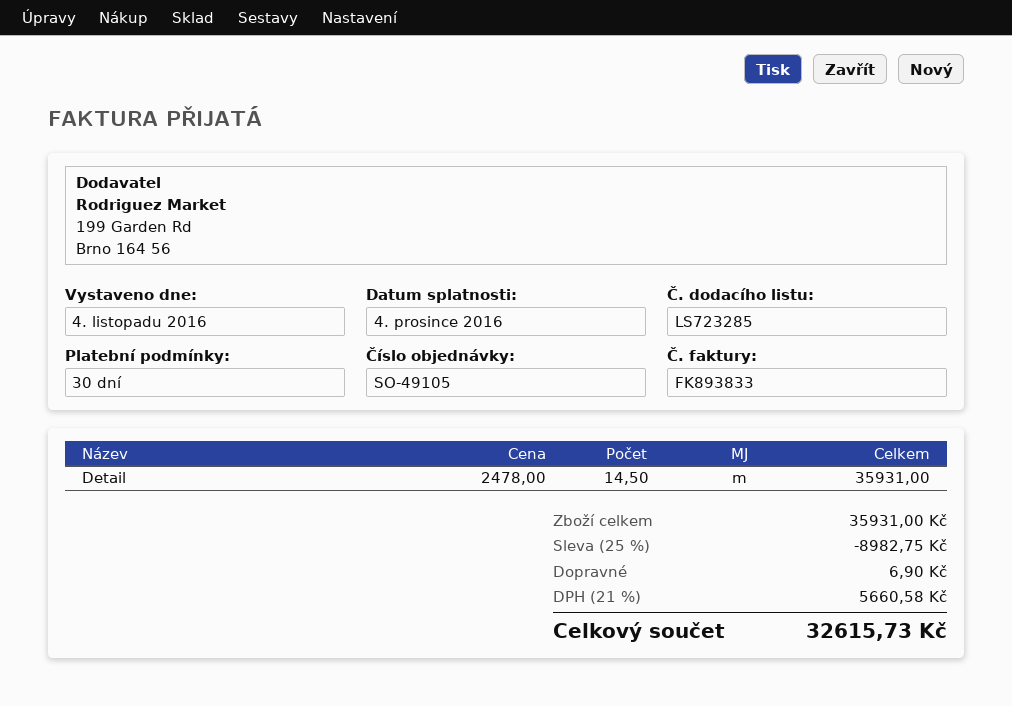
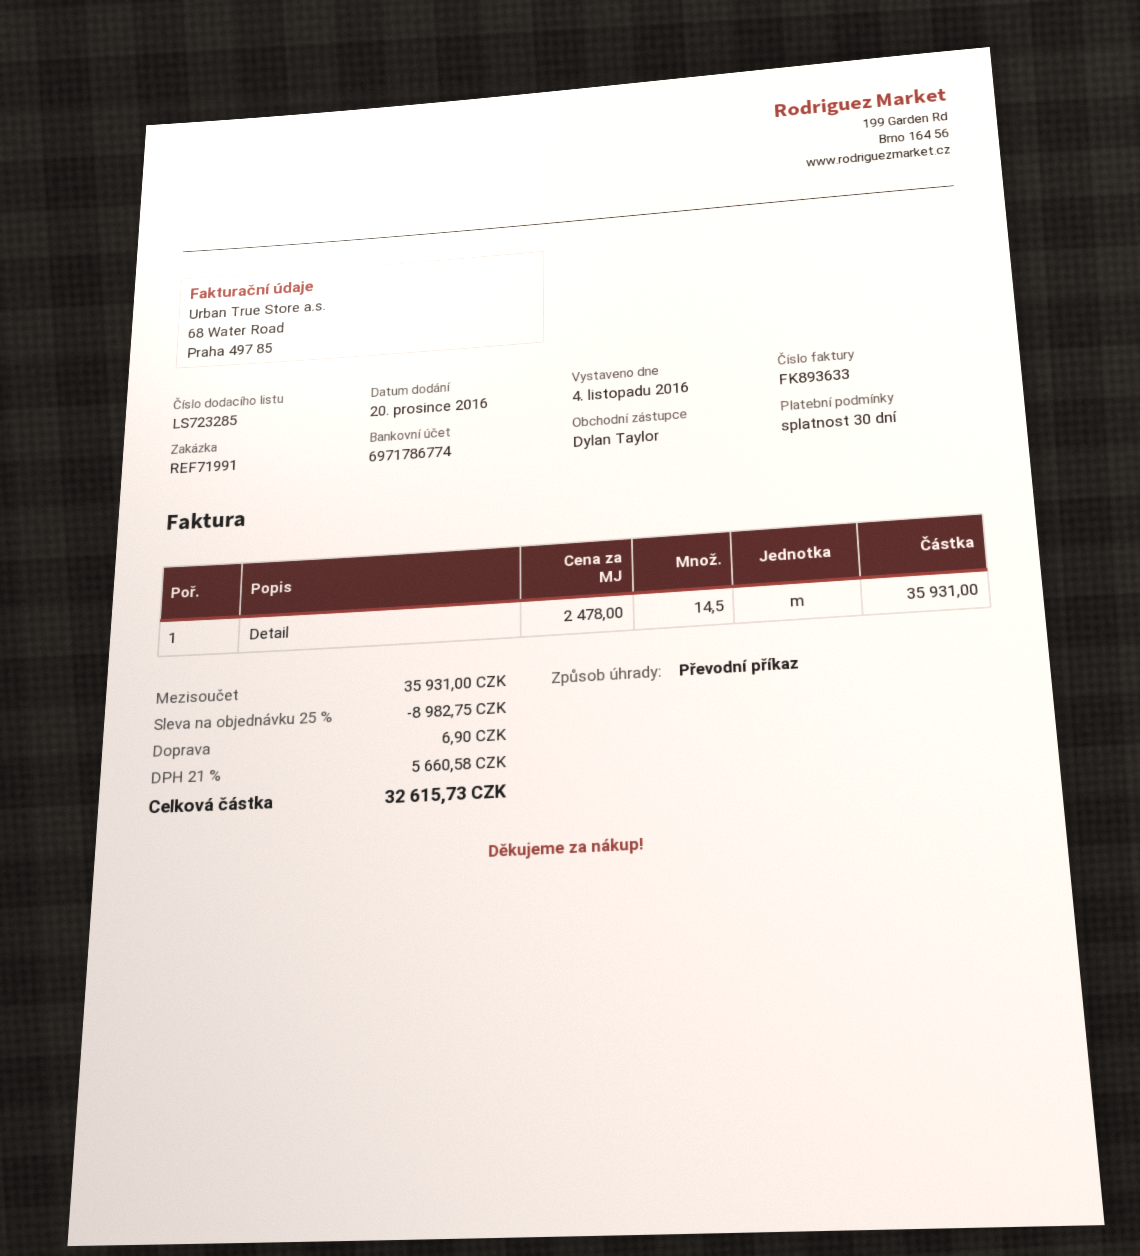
invoice number: FK893833 -> FK893633

